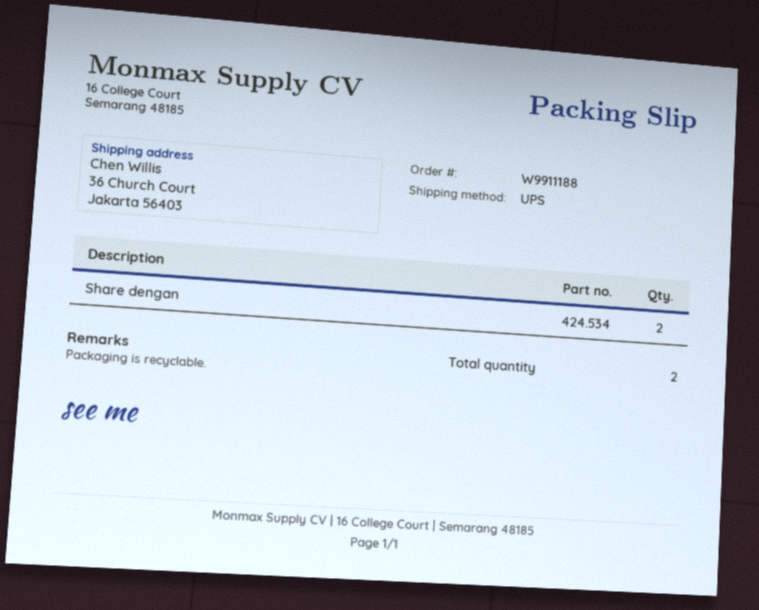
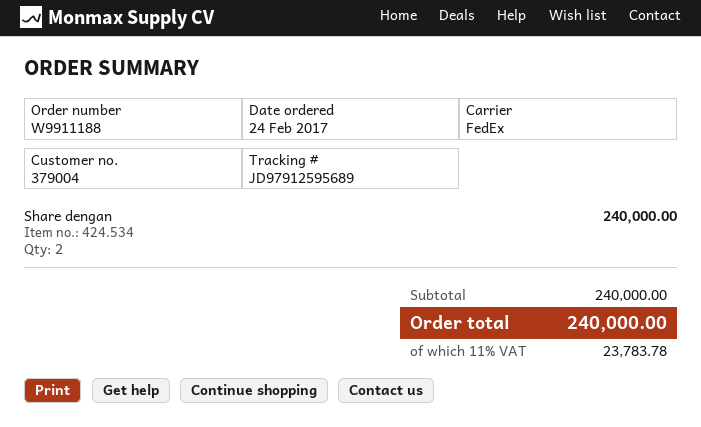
shipping method: UPS -> FedEx

